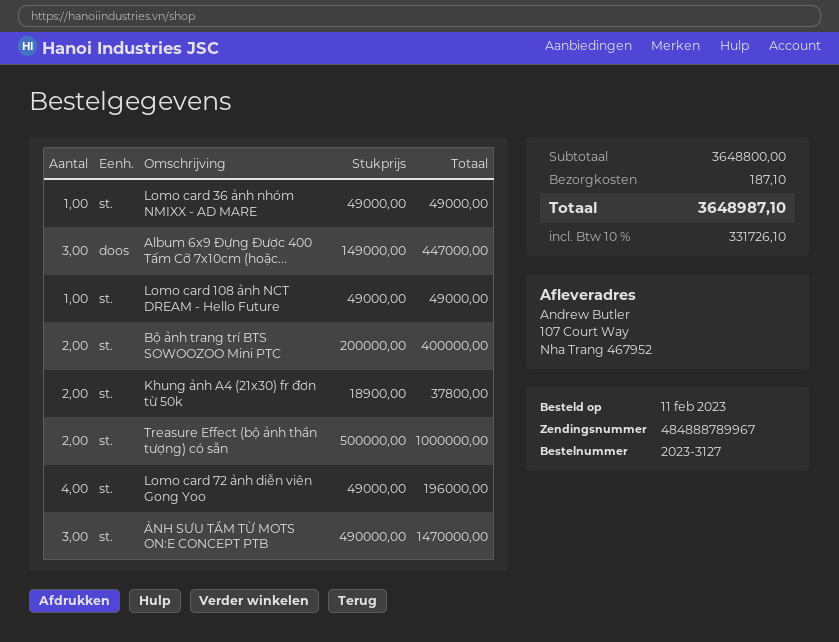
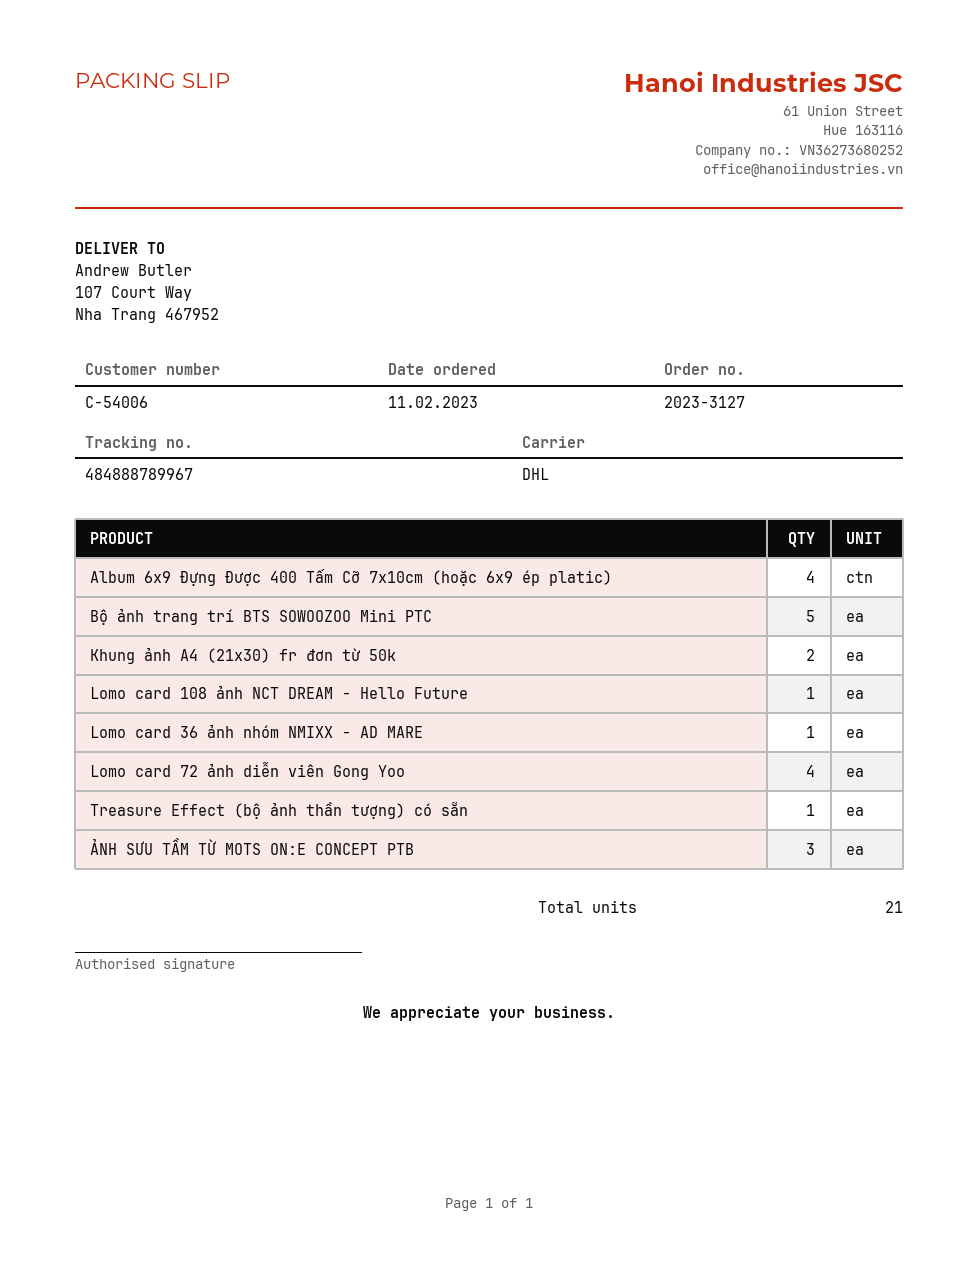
Album 6x9 Đựng Được 400 Tấm Cỡ 7x10cm (hoặc...: 3 -> 4
Bộ ảnh trang trí BTS SOWOOZOO Mini PTC: 2 -> 5
Treasure Effect (bộ ảnh thần tượng) có sẵn: 2 -> 1

